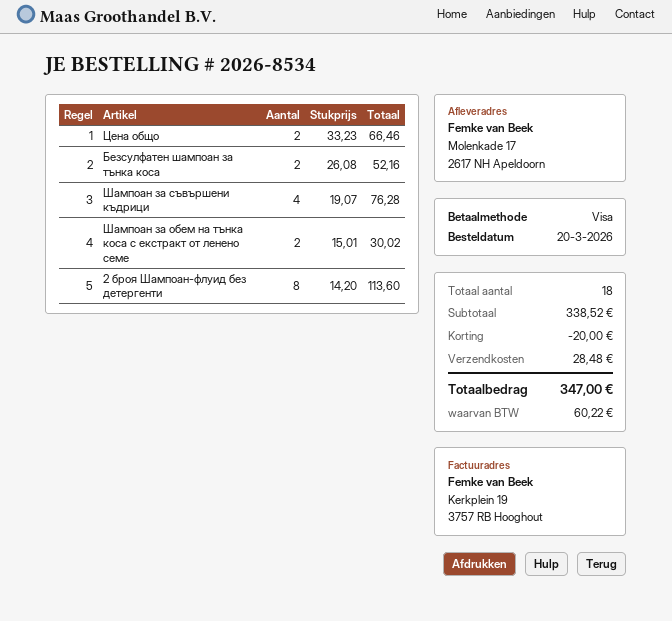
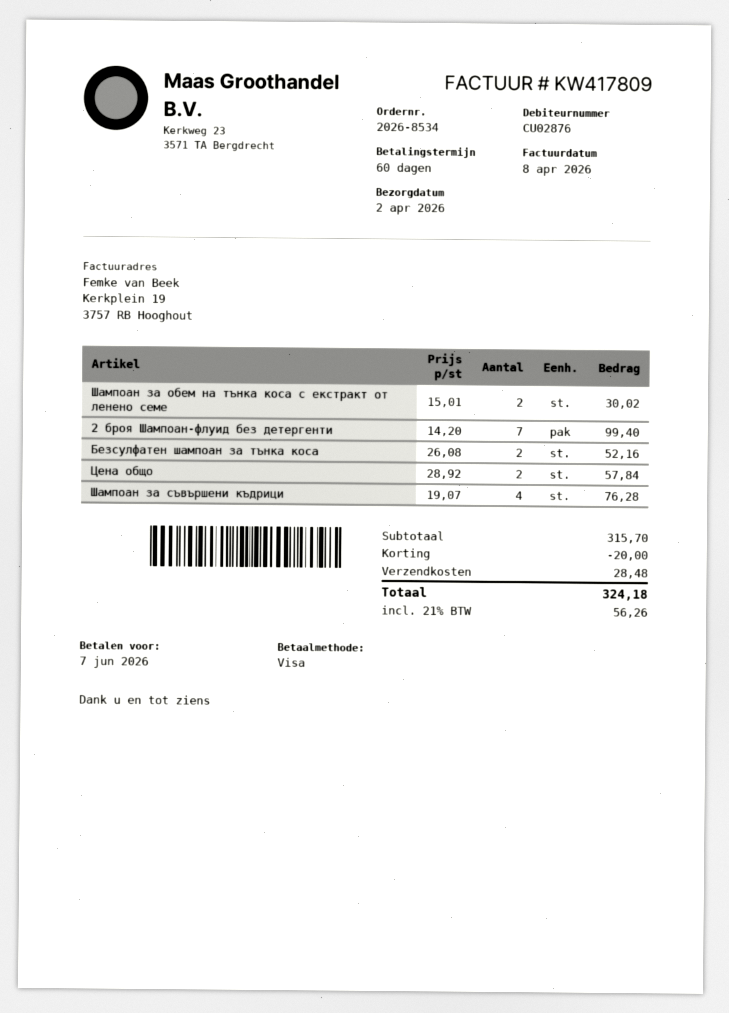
Цена общо: 2 x 33.23 = 66.46 -> 2 x 28.92 = 57.84
2 броя Шампоан-флуид без детергенти: 8 x 14.20 = 113.60 -> 7 x 14.20 = 99.40
subtotal: 338.52 -> 315.70
tax: 60.22 -> 56.26
total: 347.00 -> 324.18

